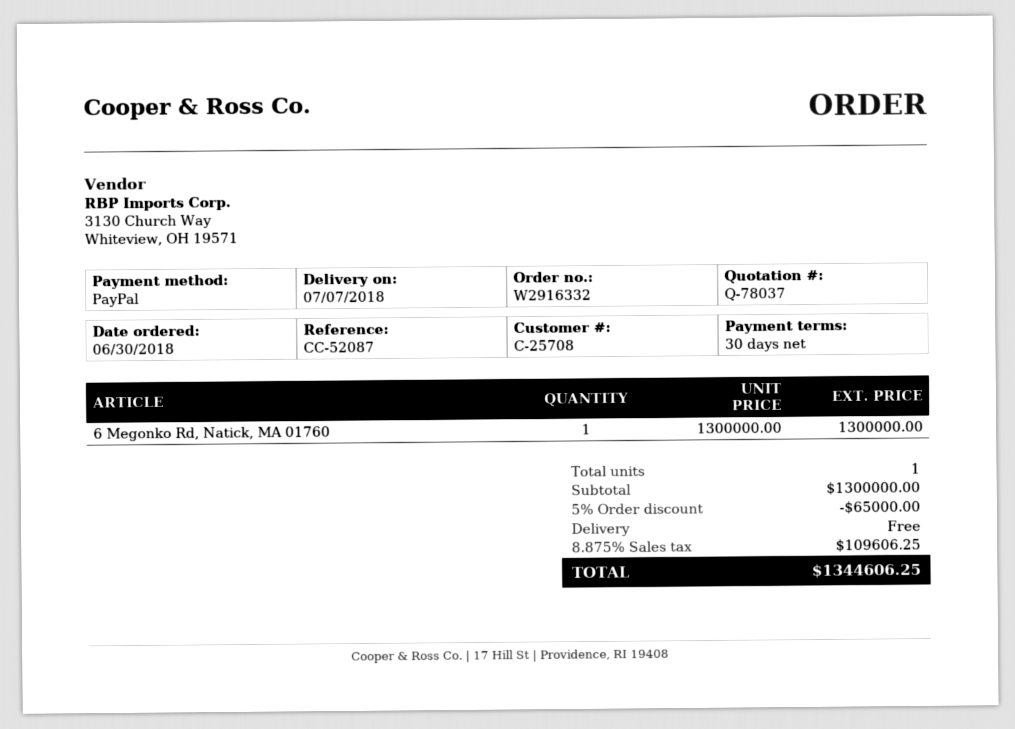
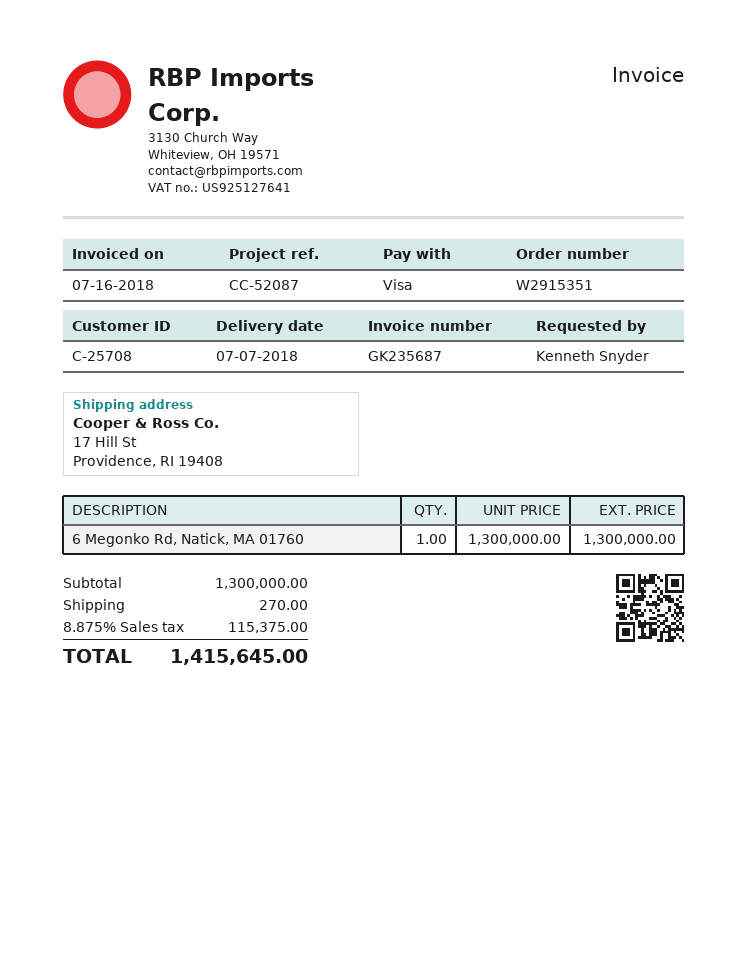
order number: W2916332 -> W2915351
payment method: PayPal -> Visa
discount: 5% = 65000.00 -> none
shipping: 0.00 -> 270.00
tax: 8.875% = 109606.25 -> 8.875% = 115375.00
total: 1344606.25 -> 1415645.00

